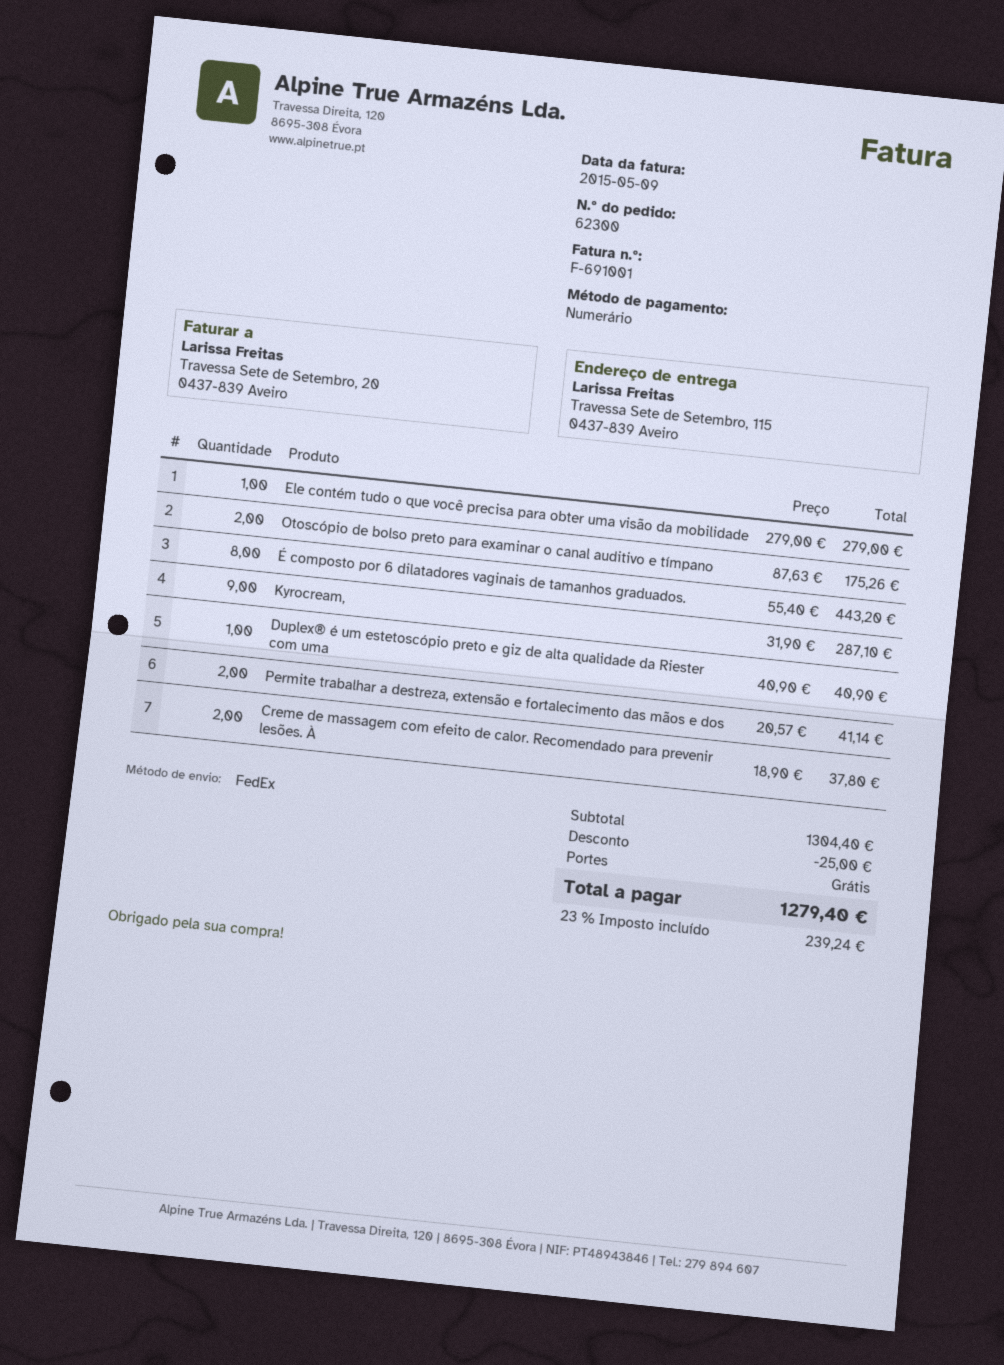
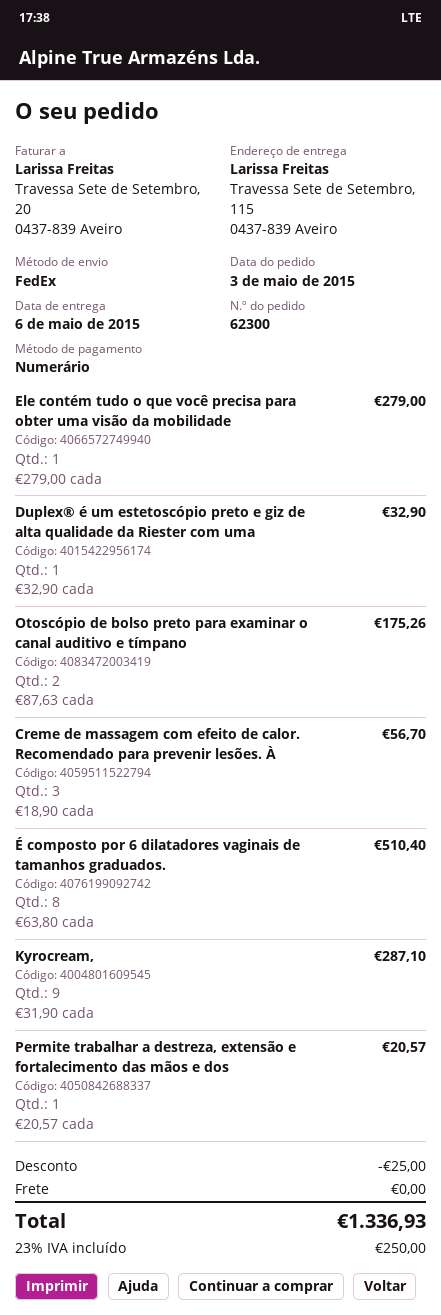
É composto por 6 dilatadores vaginais de tamanhos graduados.: 8 x 55.40 = 443.20 -> 8 x 63.80 = 510.40
Duplex® é um estetoscópio preto e giz de alta qualidade da Riester com uma: 1 x 40.90 = 40.90 -> 1 x 32.90 = 32.90
Permite trabalhar a destreza, extensão e fortalecimento das mãos e dos: 2 x 20.57 = 41.14 -> 1 x 20.57 = 20.57
Creme de massagem com efeito de calor. Recomendado para prevenir lesões. À: 2 x 18.90 = 37.80 -> 3 x 18.90 = 56.70
tax: 23% = 239.24 -> 23% = 250.00
total: 1279.40 -> 1336.93

